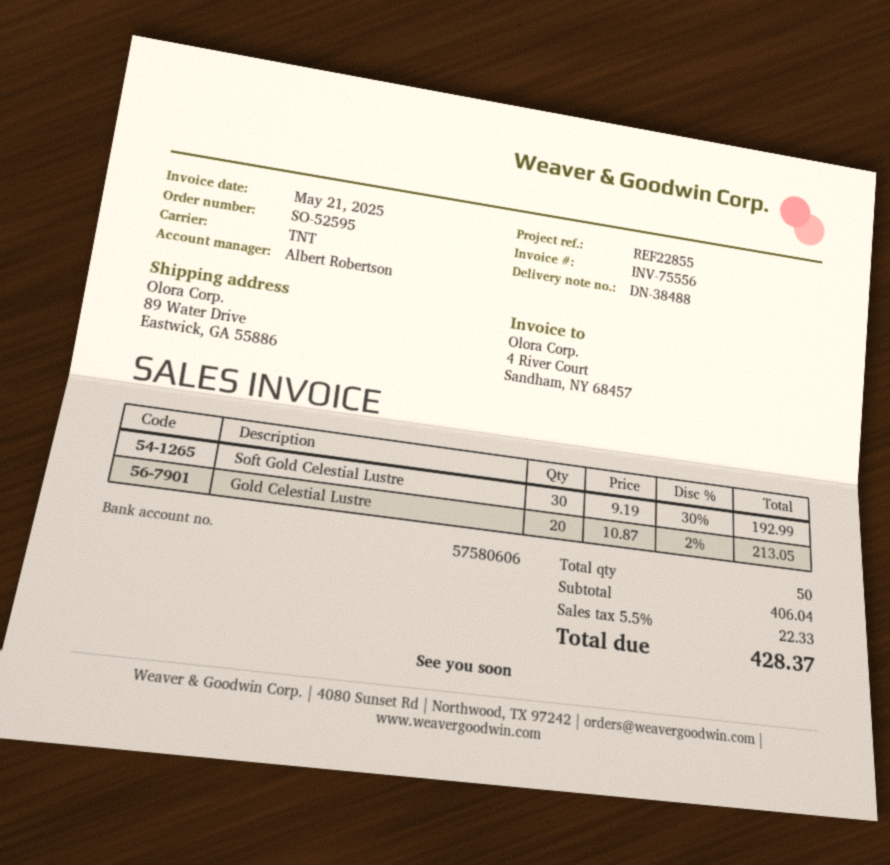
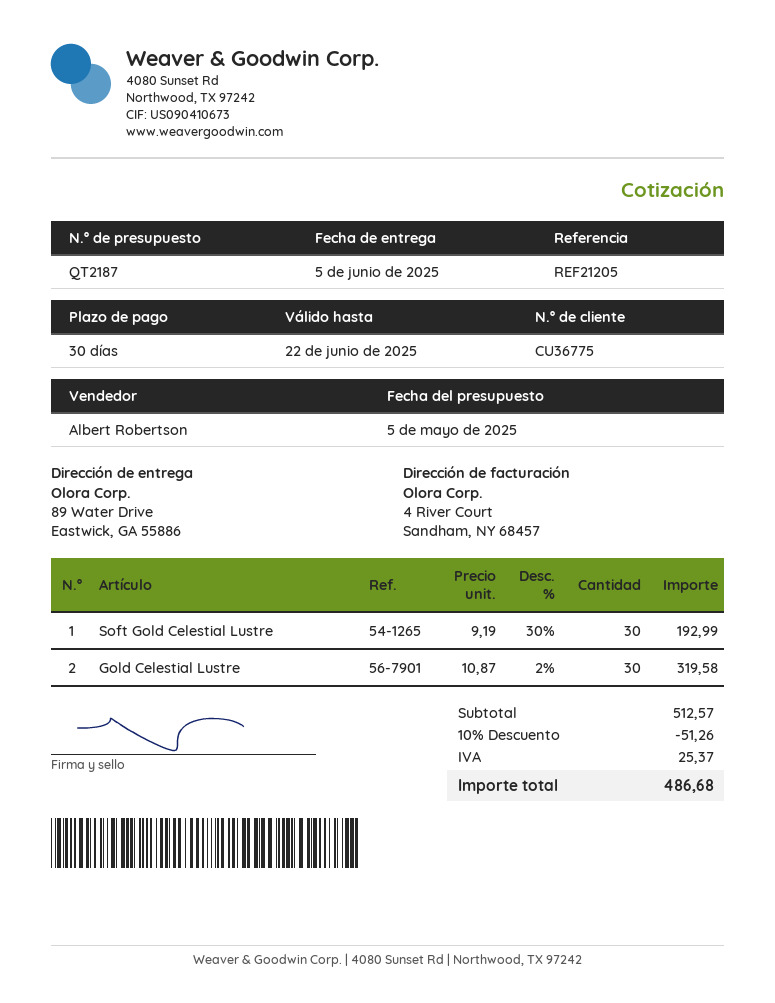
reference: REF22855 -> REF21205
Gold Celestial Lustre: 20 x 10.87 - 2% = 213.05 -> 30 x 10.87 - 2% = 319.58
subtotal: 406.04 -> 512.57
discount: none -> 10% = 51.26
tax: 22.33 -> 25.37
total: 428.37 -> 486.68

